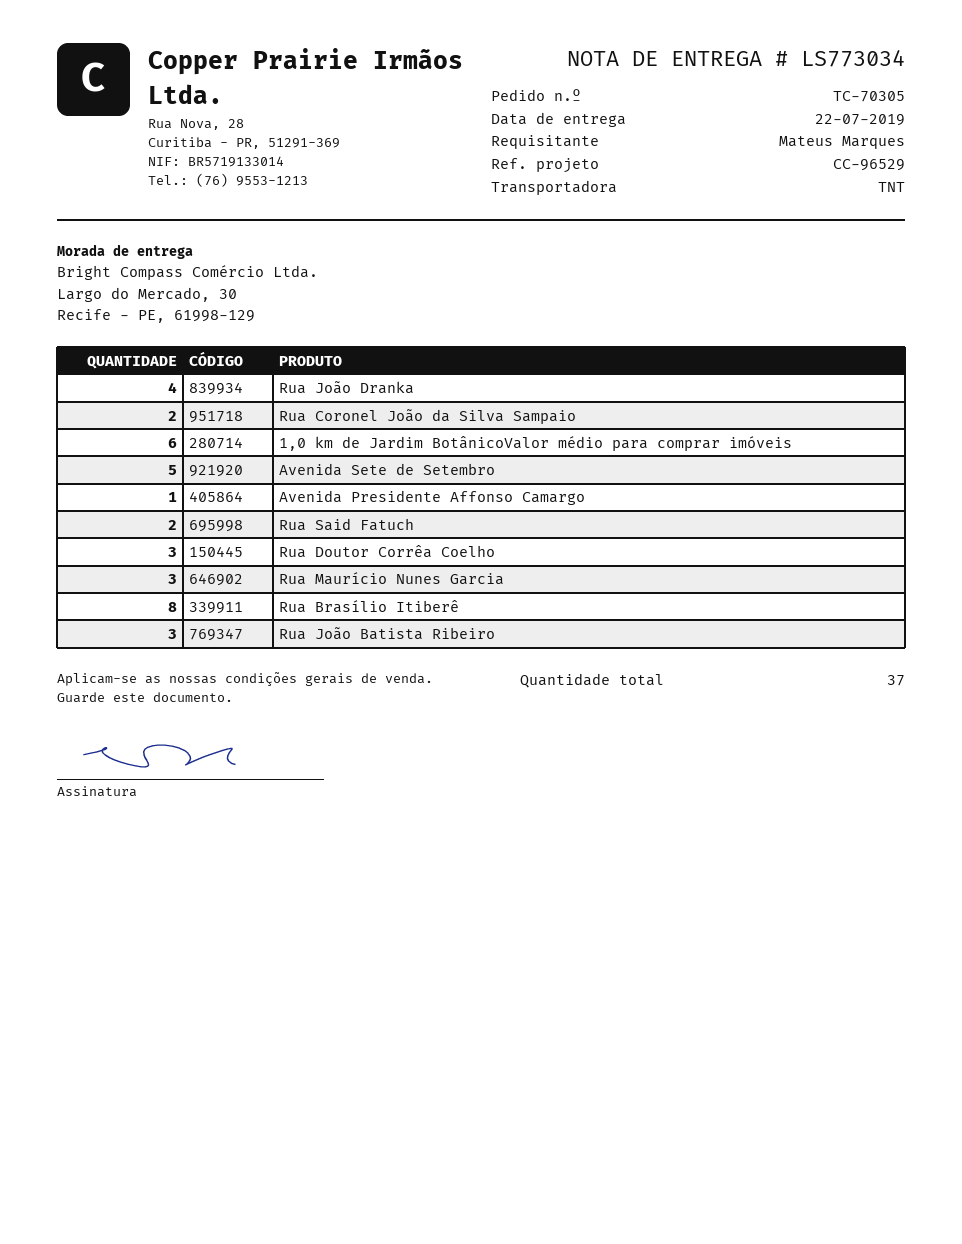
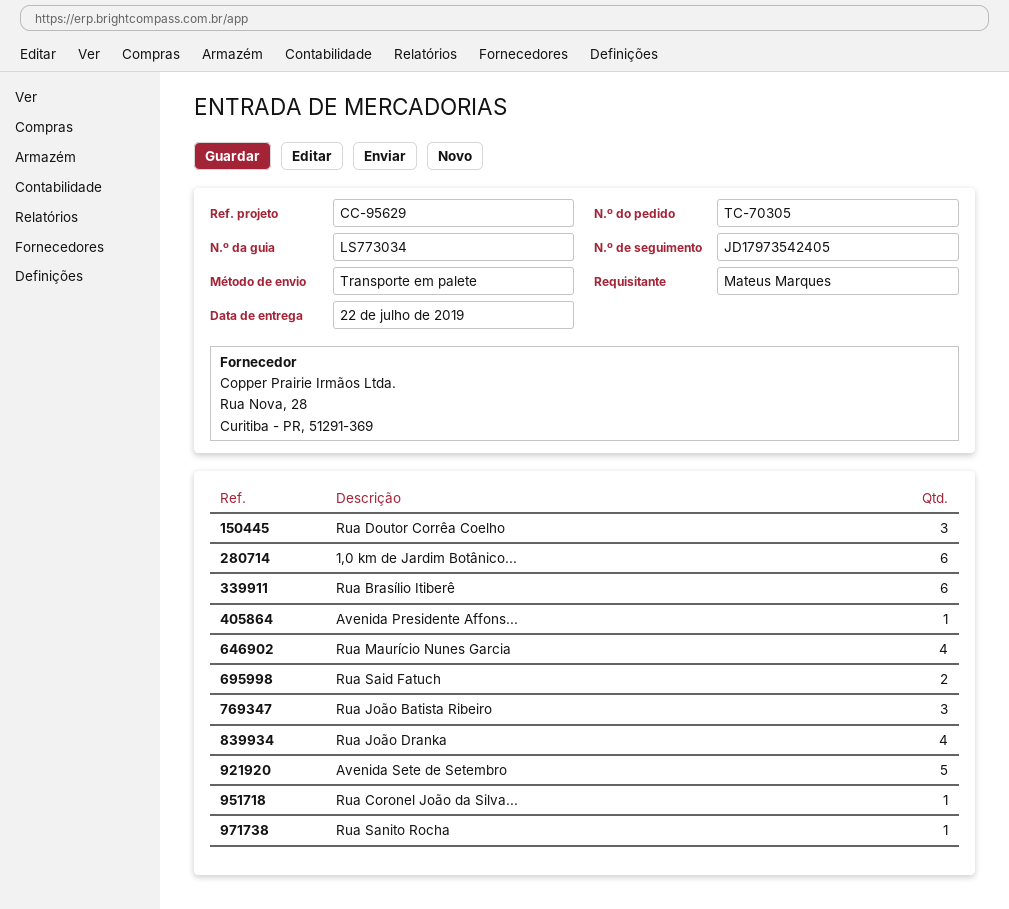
reference: CC-96529 -> CC-95629
shipping method: TNT -> pallet freight
Rua Coronel João da Silva Sampaio: 2 -> 1
Rua Maurício Nunes Garcia: 3 -> 4
Rua Brasílio Itiberê: 8 -> 6
Rua Sanito Rocha: none -> 1

